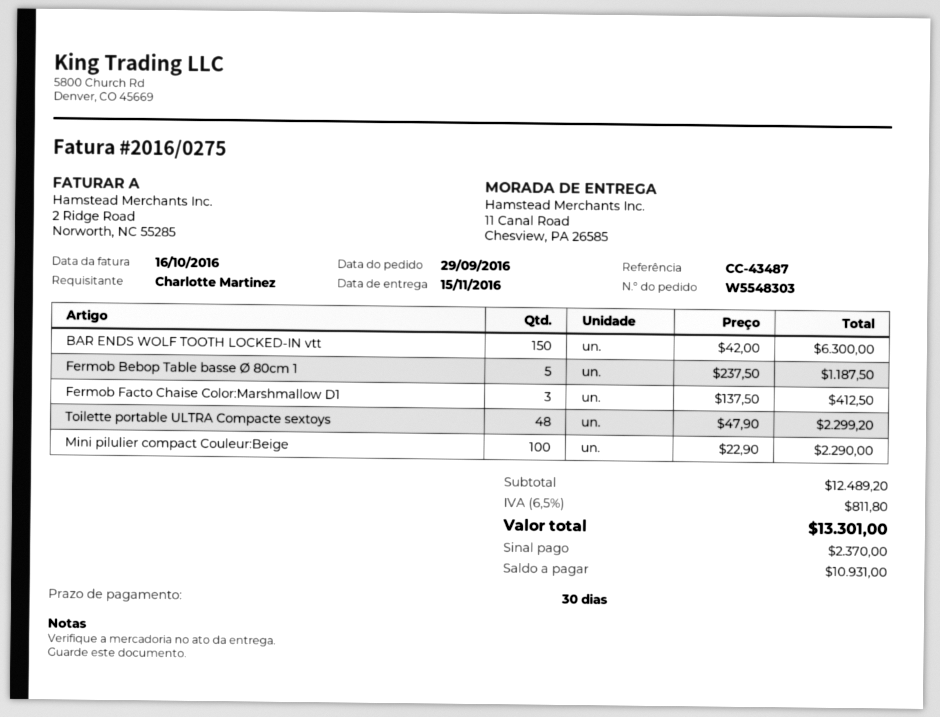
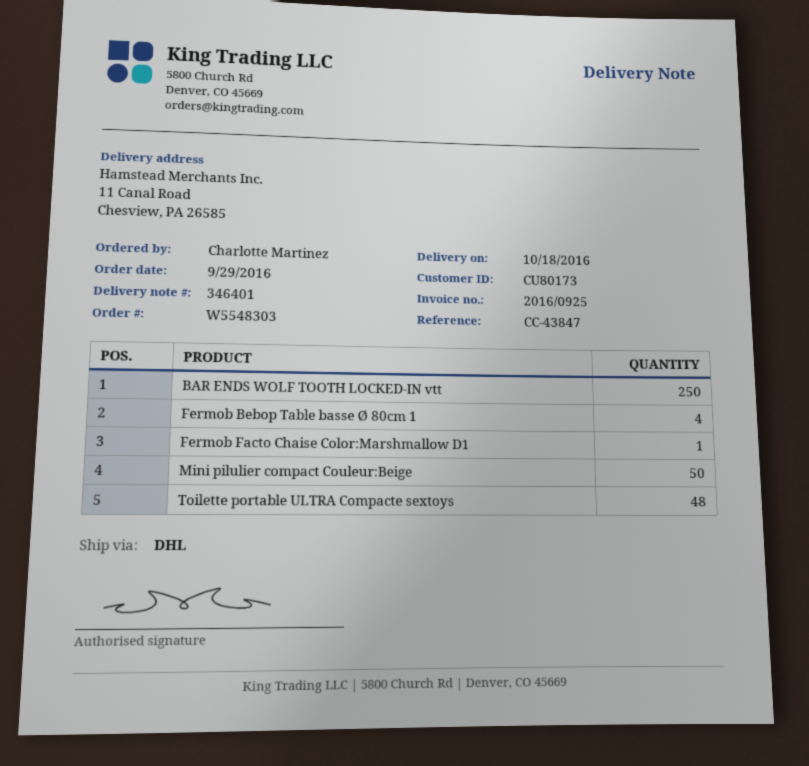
delivery date: 2016-11-15 -> 2016-10-18
invoice number: 2016/0275 -> 2016/0925
reference: CC-43487 -> CC-43847
BAR ENDS WOLF TOOTH LOCKED-IN vtt: 150 -> 250
Fermob Bebop Table basse Ø 80cm 1: 5 -> 4
Fermob Facto Chaise Color:Marshmallow D1: 3 -> 1
Mini pilulier compact Couleur:Beige: 100 -> 50

